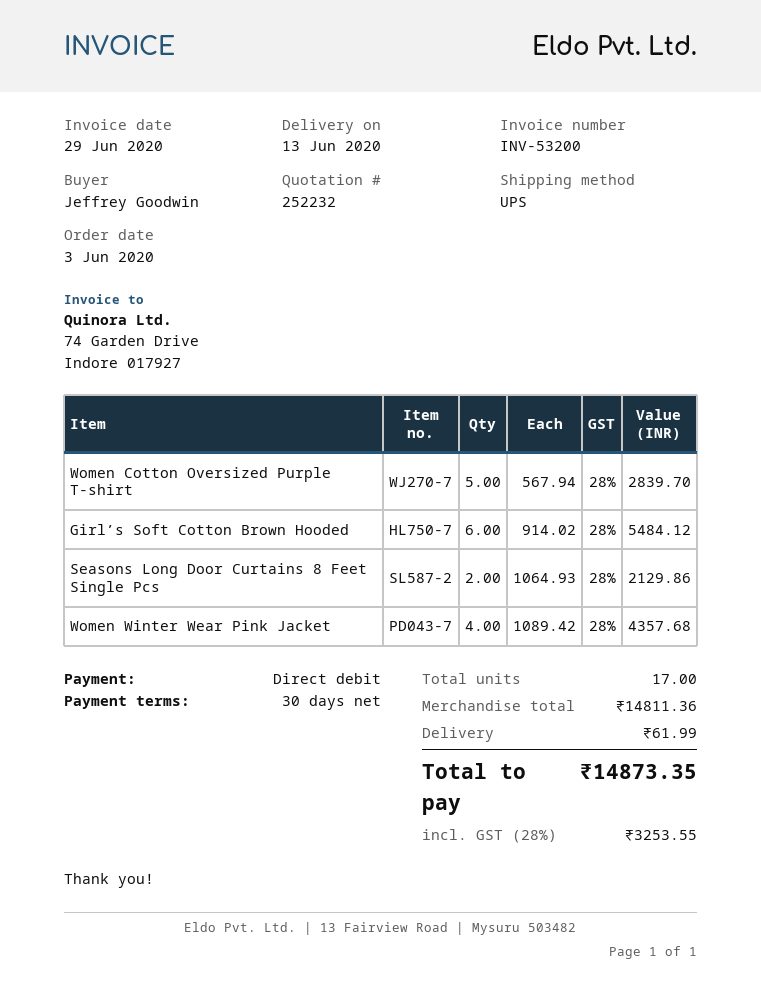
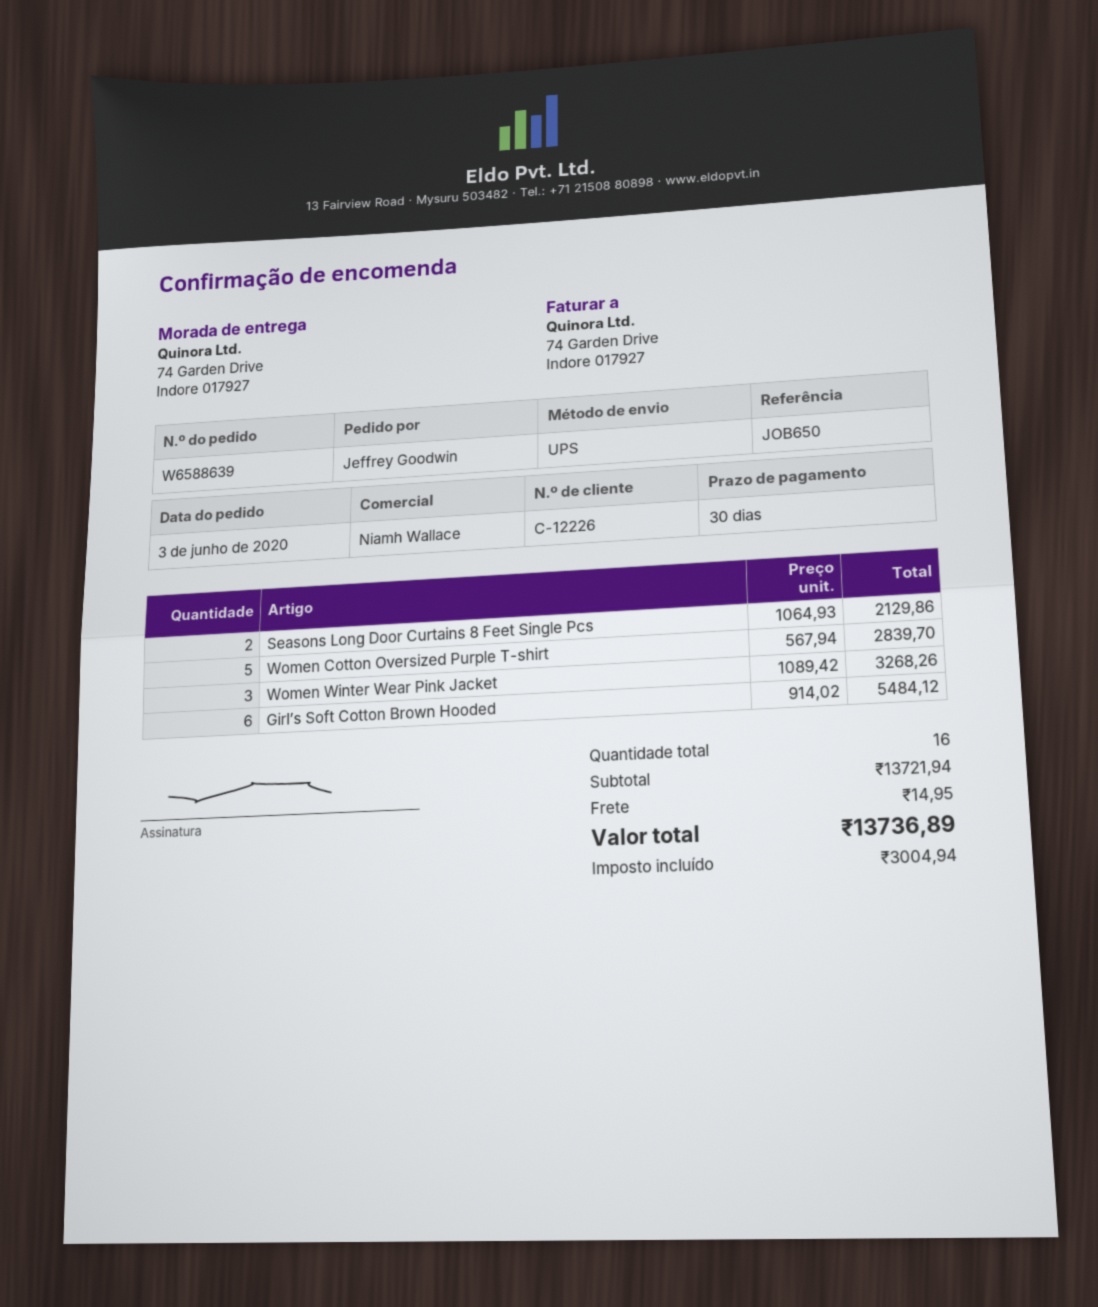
Women Winter Wear Pink Jacket: 4 x 1089.42 = 4357.68 -> 3 x 1089.42 = 3268.26
total quantity: 17 -> 16
subtotal: 14811.36 -> 13721.94
shipping: 61.99 -> 14.95
tax: 3253.55 -> 3004.94
total: 14873.35 -> 13736.89

